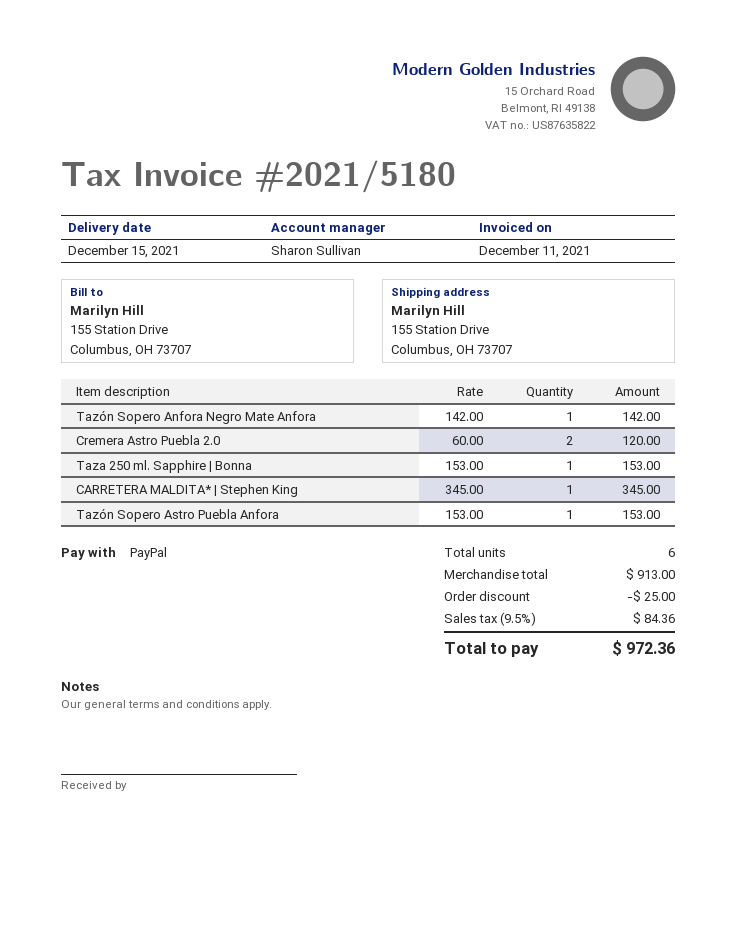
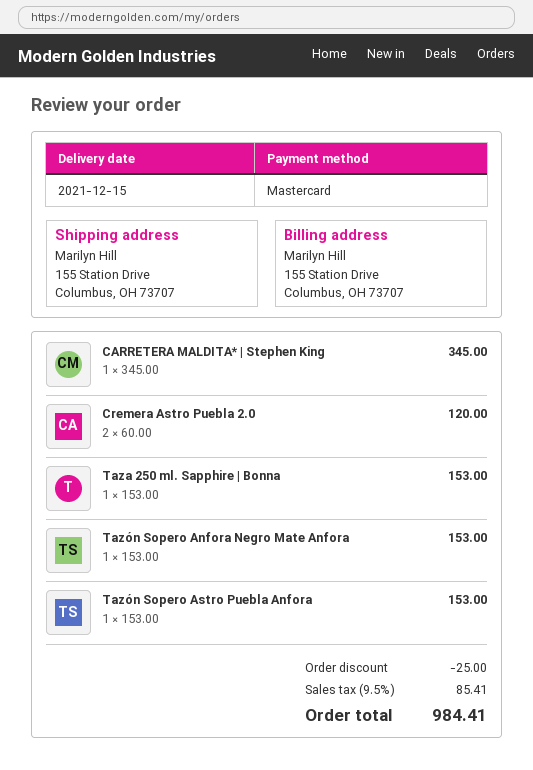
payment method: PayPal -> Mastercard
Tazón Sopero Anfora Negro Mate Anfora: 1 x 142.00 = 142.00 -> 1 x 153.00 = 153.00
tax: 9.5% = 84.36 -> 9.5% = 85.41
total: 972.36 -> 984.41

